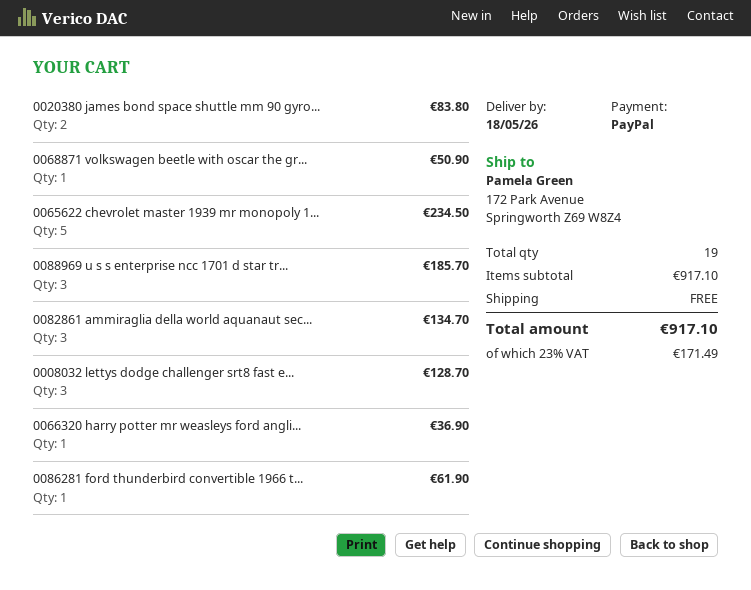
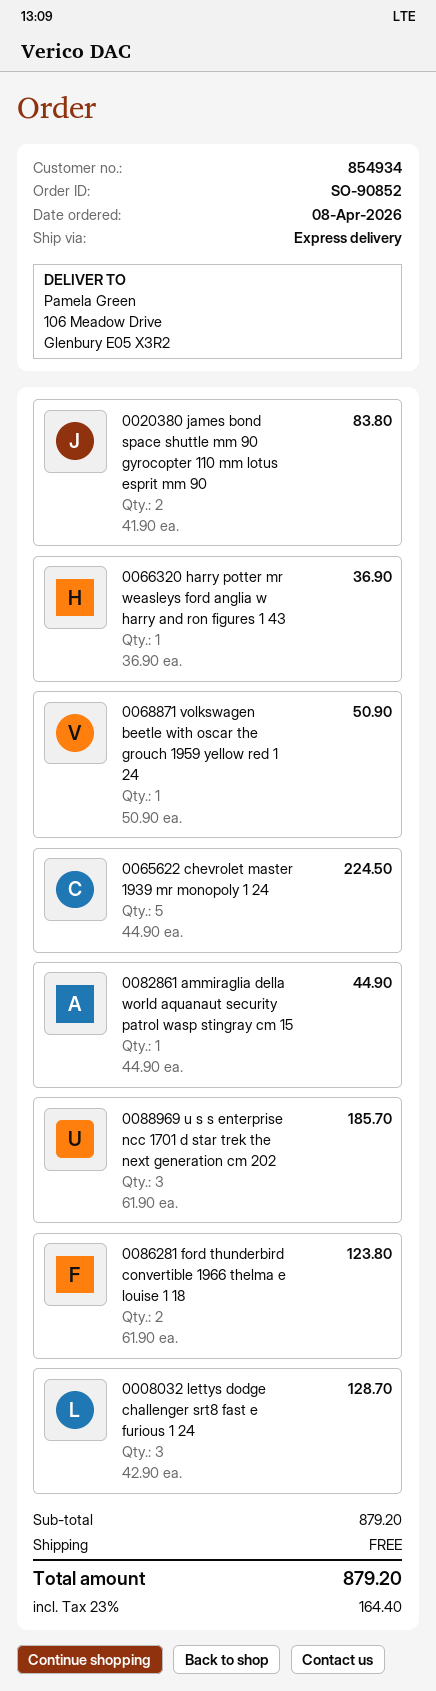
ship to: 172 Park Avenue, Springworth Z69 W8Z4 -> 106 Meadow Drive, Glenbury E05 X3R2
0065622 chevrolet master 1939 mr monopoly 1...: 5 for 234.50 -> 5 for 224.50
0082861 ammiraglia della world aquanaut sec...: 3 for 134.70 -> 1 for 44.90
0086281 ford thunderbird convertible 1966 t...: 1 for 61.90 -> 2 for 123.80
subtotal: 917.10 -> 879.20
tax: 23% = 171.49 -> 23% = 164.40
total: 917.10 -> 879.20

